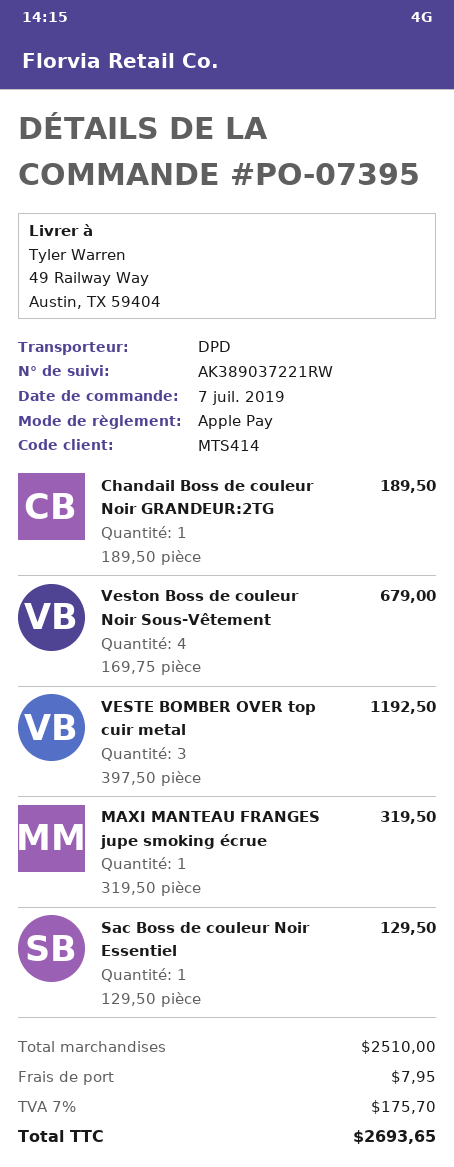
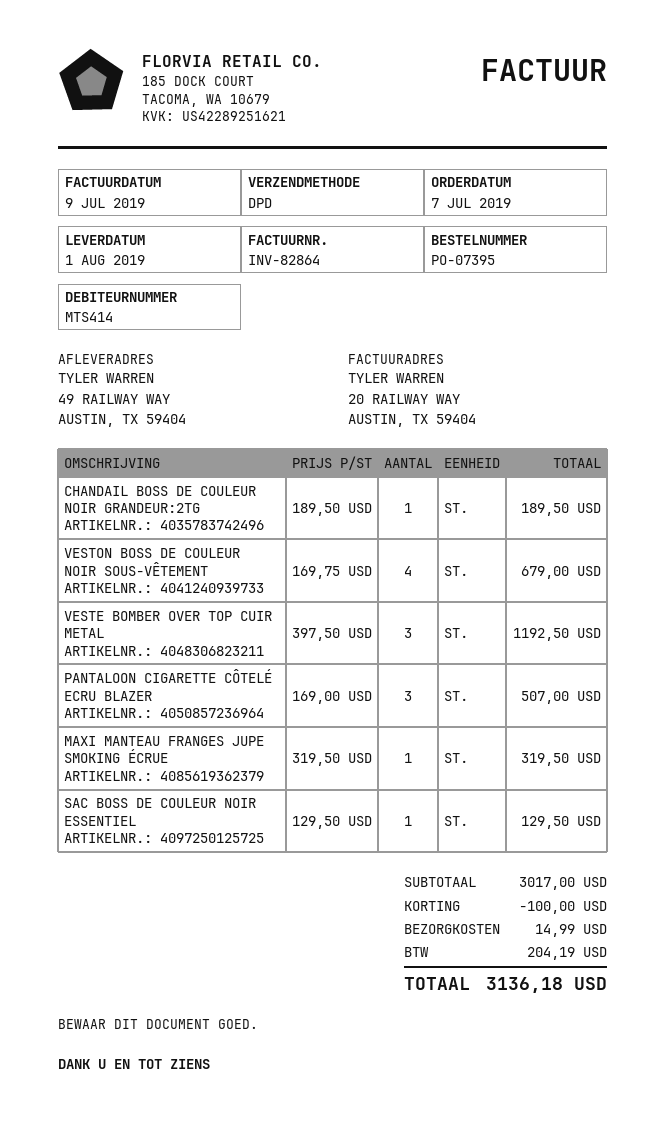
PANTALOON CIGARETTE CÔTELÉ ECRU BLAZER: none -> 3 x 169.00 = 507.00
subtotal: 2510.00 -> 3017.00
discount: none -> 100.00
shipping: 7.95 -> 14.99
tax: 175.70 -> 204.19
total: 2693.65 -> 3136.18

